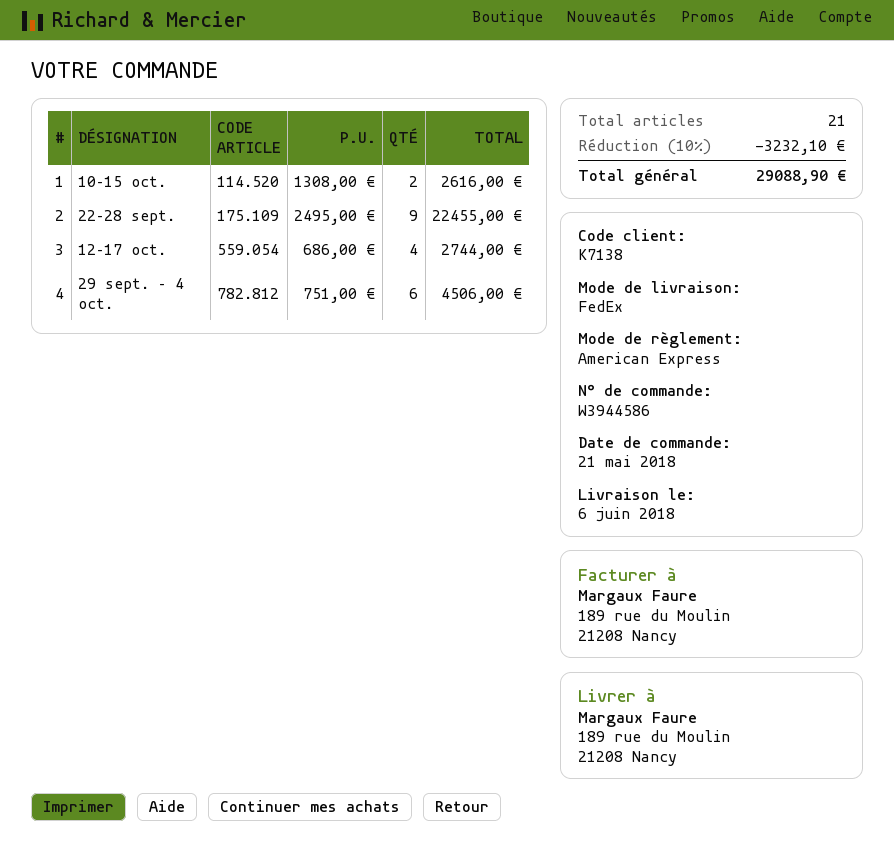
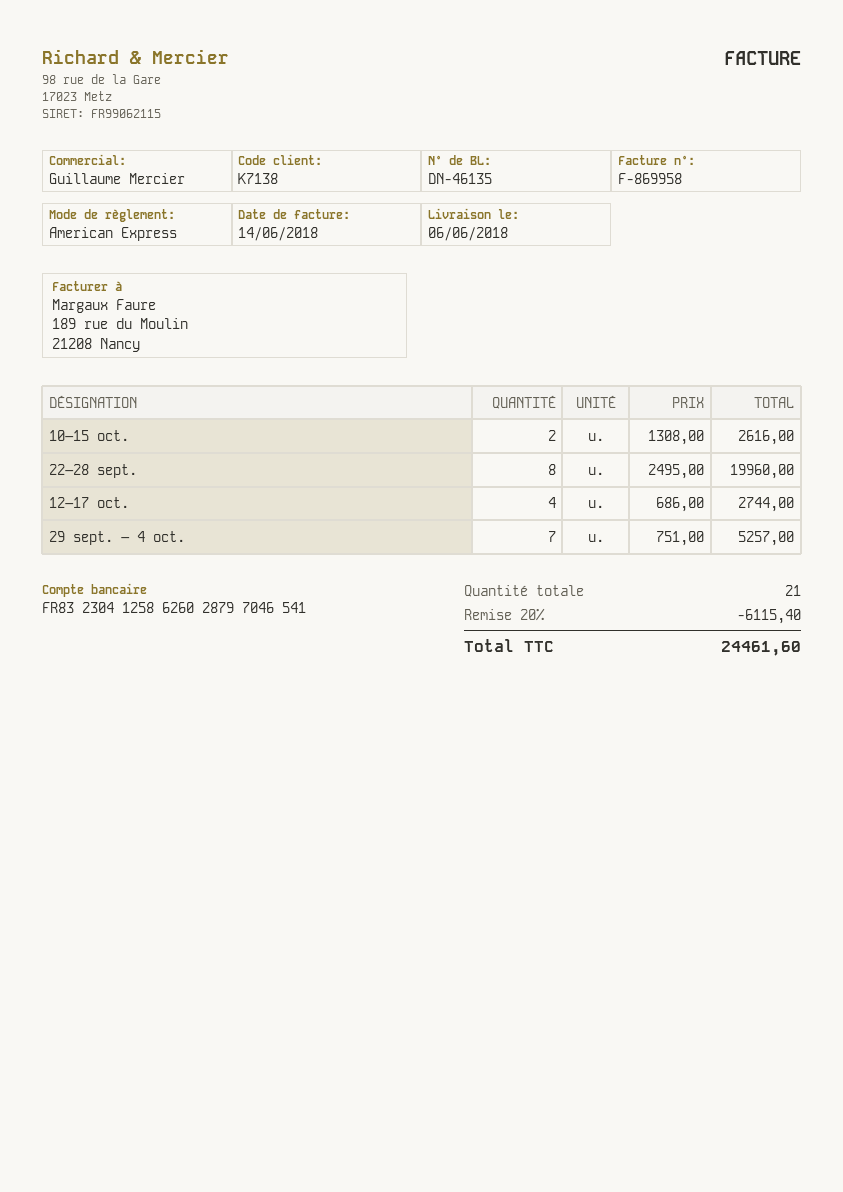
22–28 sept.: 9 x 2495.00 = 22455.00 -> 8 x 2495.00 = 19960.00
29 sept. – 4 oct.: 6 x 751.00 = 4506.00 -> 7 x 751.00 = 5257.00
discount: 10% = 3232.10 -> 20% = 6115.40
total: 29088.90 -> 24461.60

